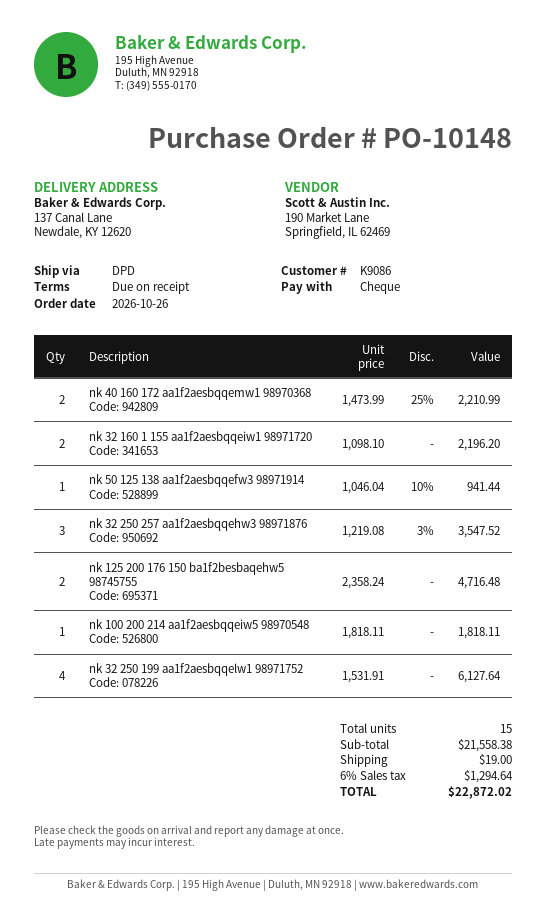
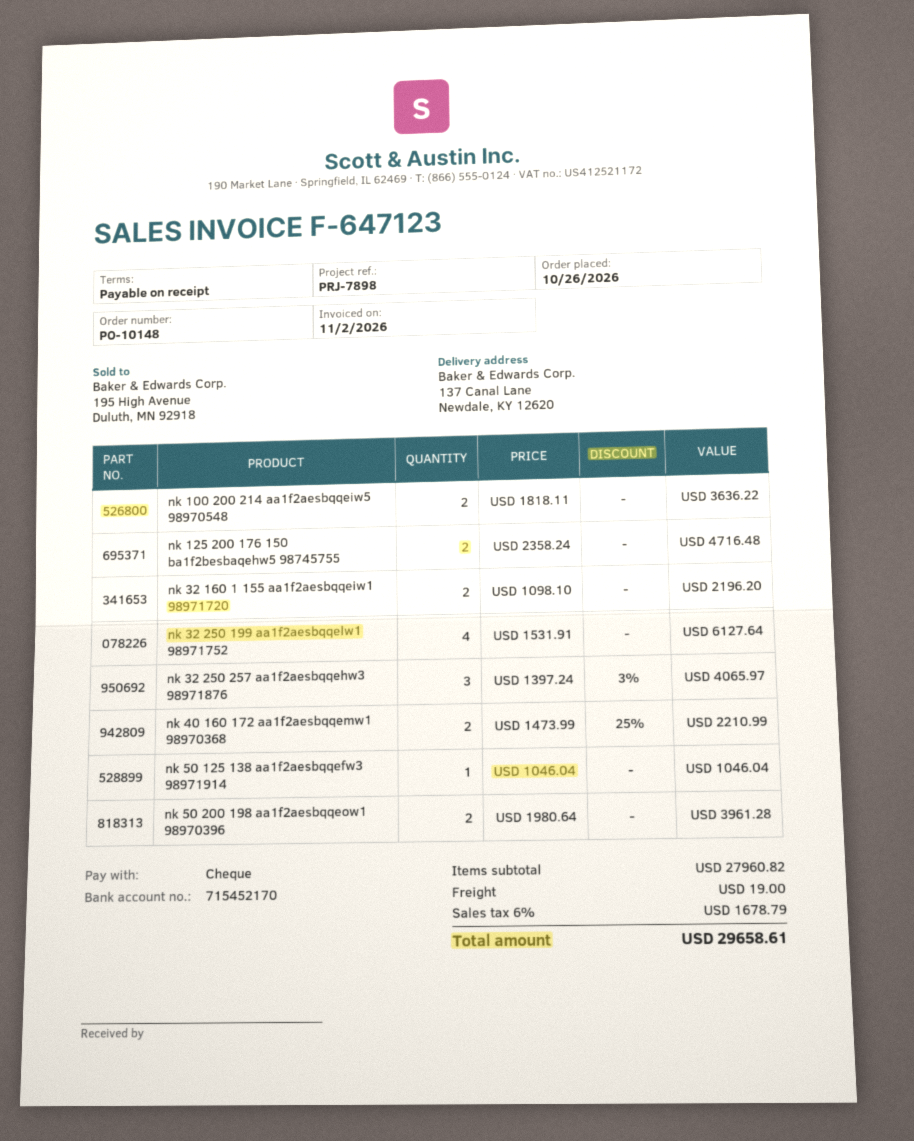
nk 50 125 138 aa1f2aesbqqefw3 98971914: 1 x 1046.04 - 10% = 941.44 -> 1 x 1046.04 = 1046.04
nk 32 250 257 aa1f2aesbqqehw3 98971876: 3 x 1219.08 - 3% = 3547.52 -> 3 x 1397.24 - 3% = 4065.97
nk 100 200 214 aa1f2aesbqqeiw5 98970548: 1 x 1818.11 = 1818.11 -> 2 x 1818.11 = 3636.22
nk 50 200 198 aa1f2aesbqqeow1 98970396: none -> 2 x 1980.64 = 3961.28
subtotal: 21558.38 -> 27960.82
tax: 6% = 1294.64 -> 6% = 1678.79
total: 22872.02 -> 29658.61

